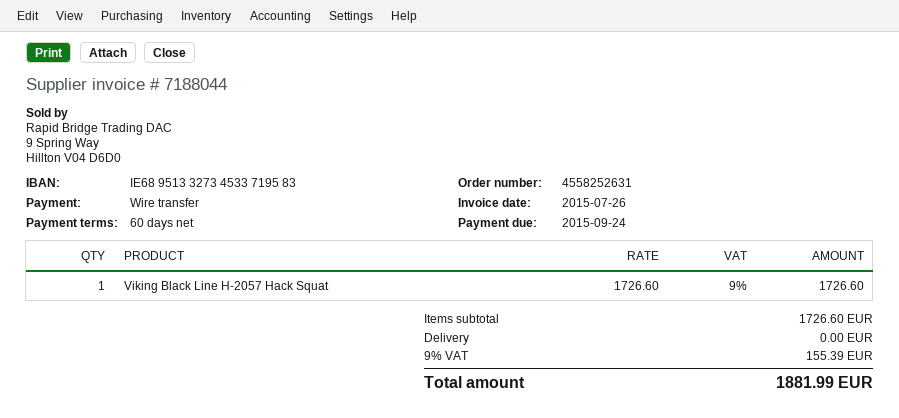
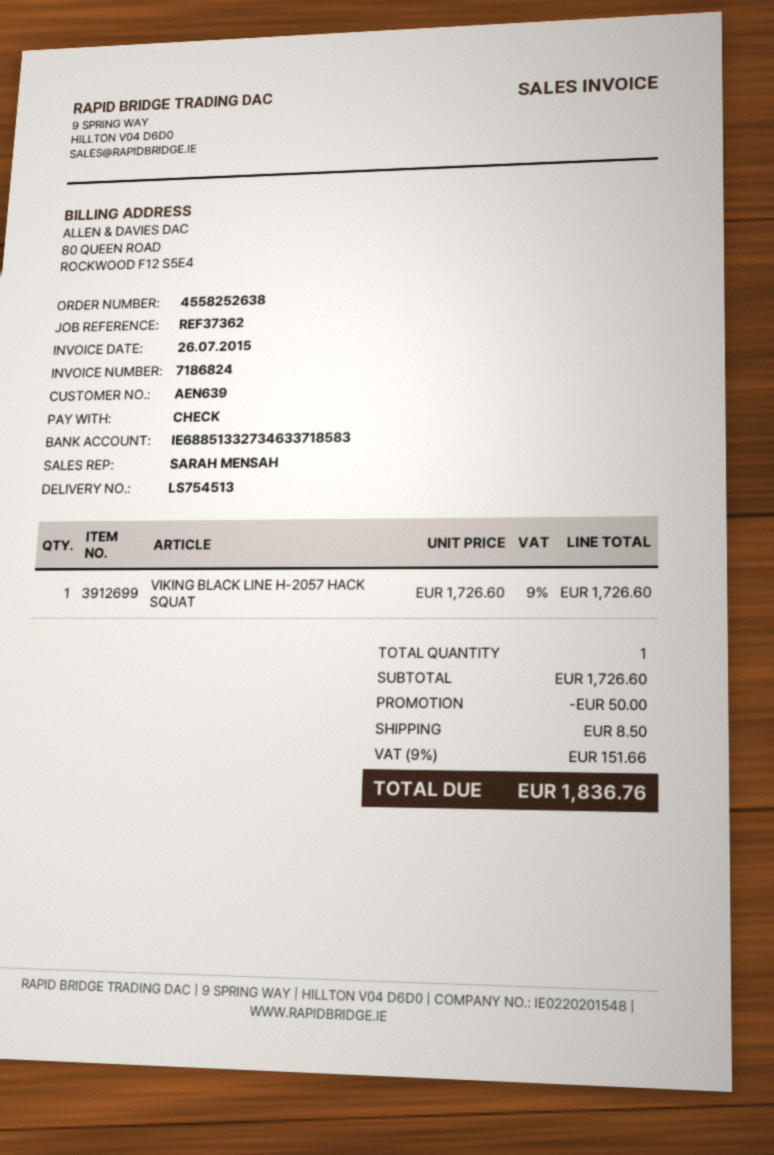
order number: 4558252631 -> 4558252638
invoice number: 7188044 -> 7186824
payment method: bank transfer -> cheque
bank account: IE68951332734533719583 -> IE68851332734633718583
discount: none -> 50.00
shipping: 0.00 -> 8.50
tax: 9% = 155.39 -> 9% = 151.66
total: 1881.99 -> 1836.76

